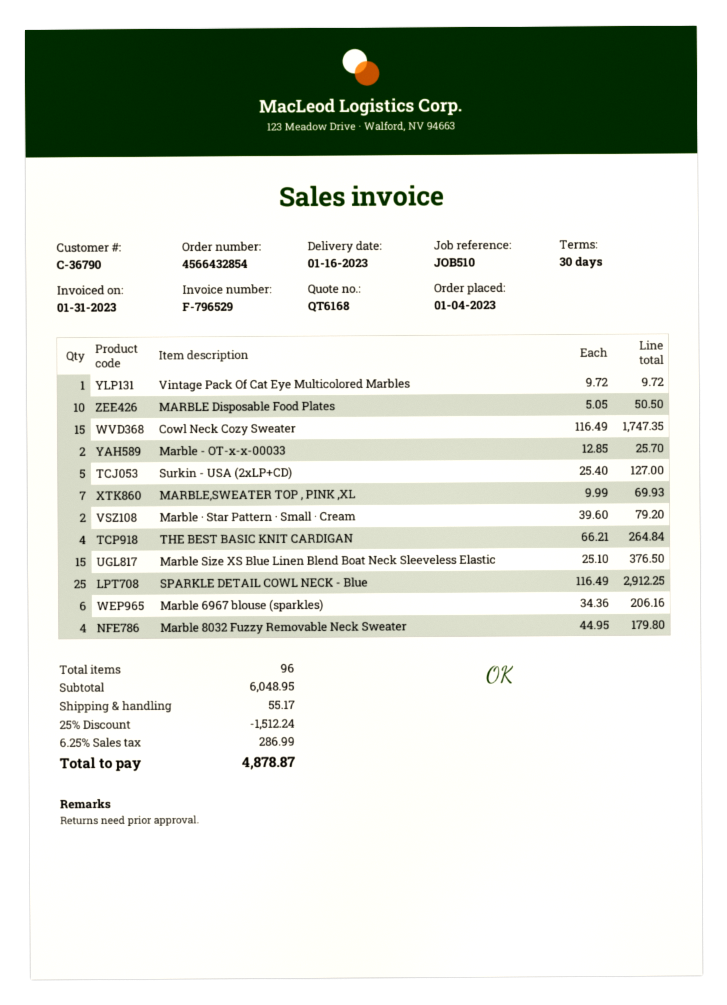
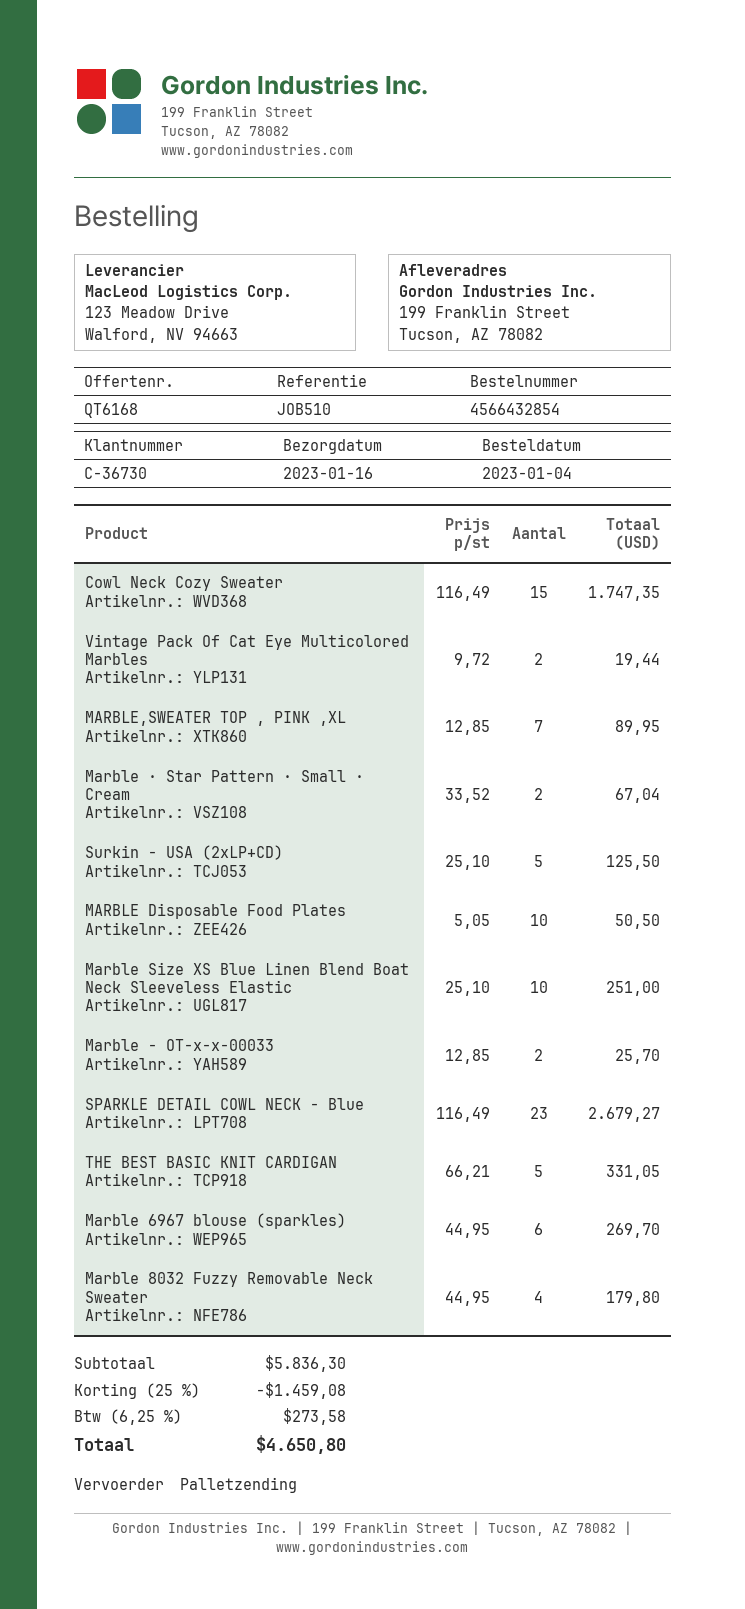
customer number: C-36790 -> C-36730
Vintage Pack Of Cat Eye Multicolored Marbles: 1 x 9.72 = 9.72 -> 2 x 9.72 = 19.44
Surkin - USA (2xLP+CD): 5 x 25.40 = 127.00 -> 5 x 25.10 = 125.50
MARBLE,SWEATER TOP , PINK ,XL: 7 x 9.99 = 69.93 -> 7 x 12.85 = 89.95
Marble · Star Pattern · Small · Cream: 2 x 39.60 = 79.20 -> 2 x 33.52 = 67.04
THE BEST BASIC KNIT CARDIGAN: 4 x 66.21 = 264.84 -> 5 x 66.21 = 331.05
Marble Size XS Blue Linen Blend Boat Neck Sleeveless Elastic: 15 x 25.10 = 376.50 -> 10 x 25.10 = 251.00
SPARKLE DETAIL COWL NECK - Blue: 25 x 116.49 = 2912.25 -> 23 x 116.49 = 2679.27
Marble 6967 blouse (sparkles): 6 x 34.36 = 206.16 -> 6 x 44.95 = 269.70
subtotal: 6048.95 -> 5836.30
discount: 25% = 1512.24 -> 25% = 1459.08
shipping: 55.17 -> none
tax: 6.25% = 286.99 -> 6.25% = 273.58
total: 4878.87 -> 4650.80

